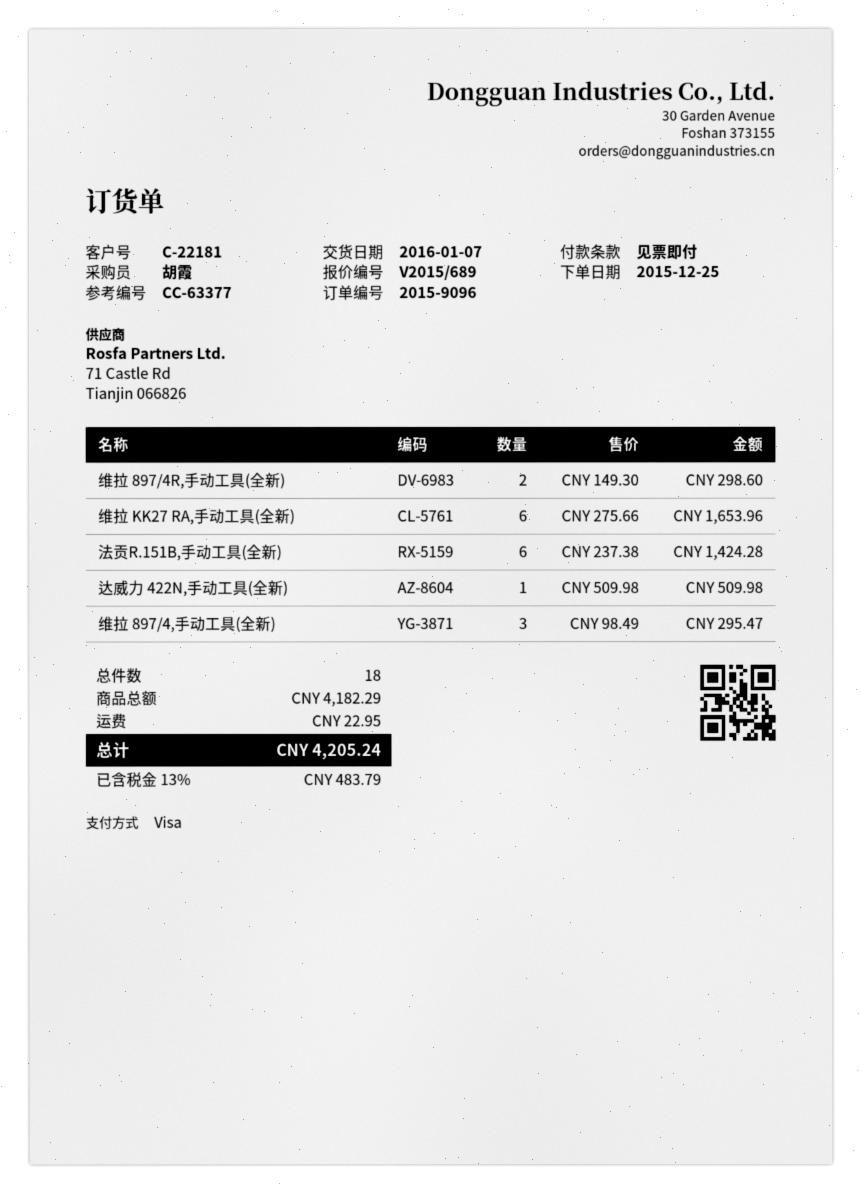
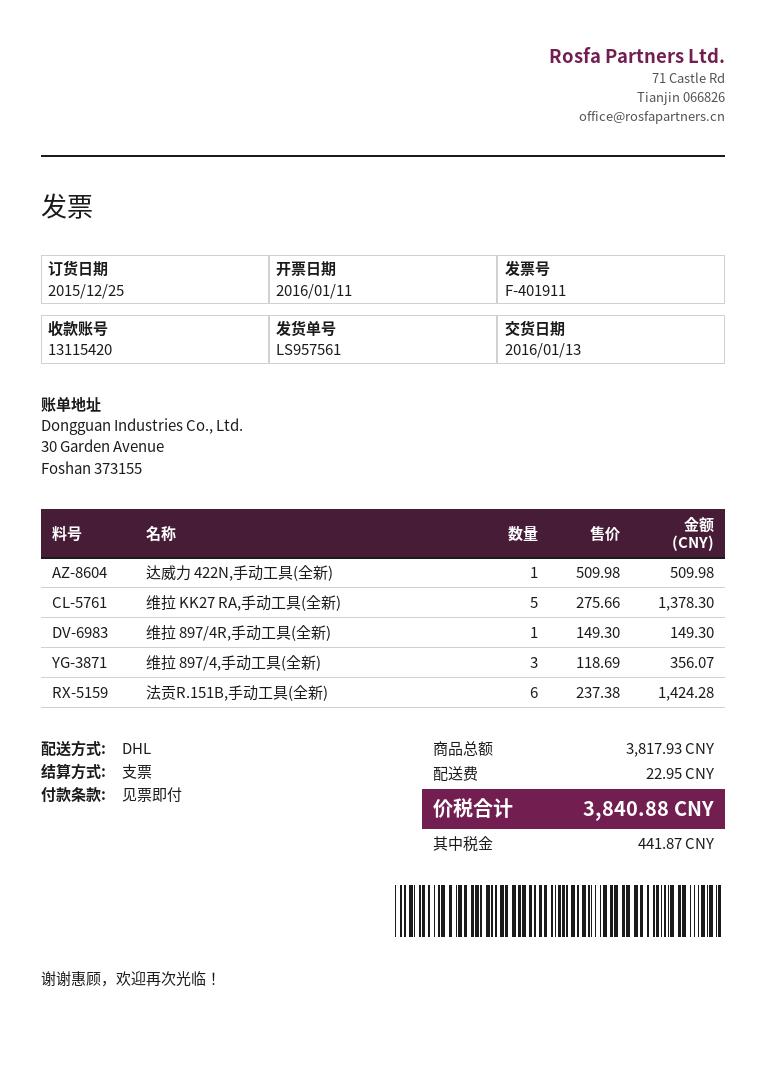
delivery date: 2016-01-07 -> 2016-01-13
payment method: Visa -> cheque
维拉 897/4R,手动工具(全新): 2 x 149.30 = 298.60 -> 1 x 149.30 = 149.30
维拉 KK27 RA,手动工具(全新): 6 x 275.66 = 1653.96 -> 5 x 275.66 = 1378.30
维拉 897/4,手动工具(全新): 3 x 98.49 = 295.47 -> 3 x 118.69 = 356.07
subtotal: 4182.29 -> 3817.93
tax: 483.79 -> 441.87
total: 4205.24 -> 3840.88

